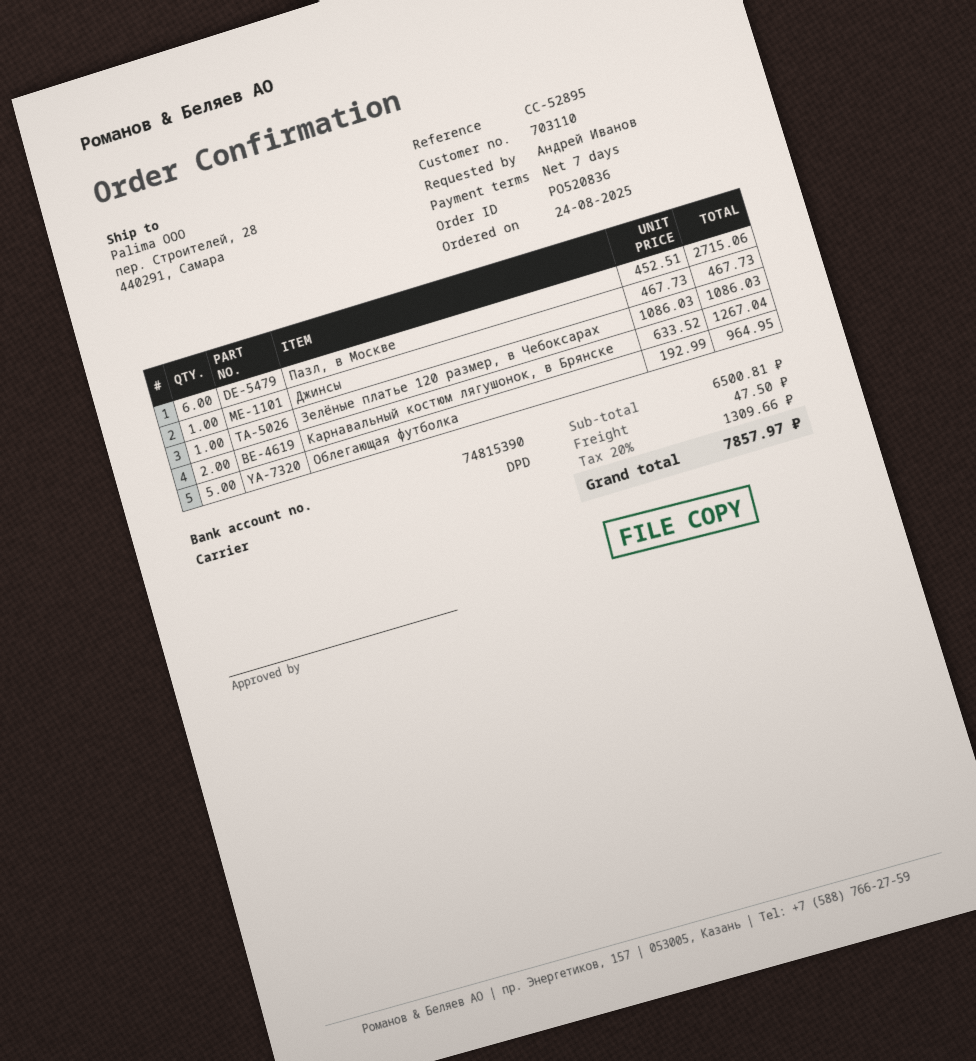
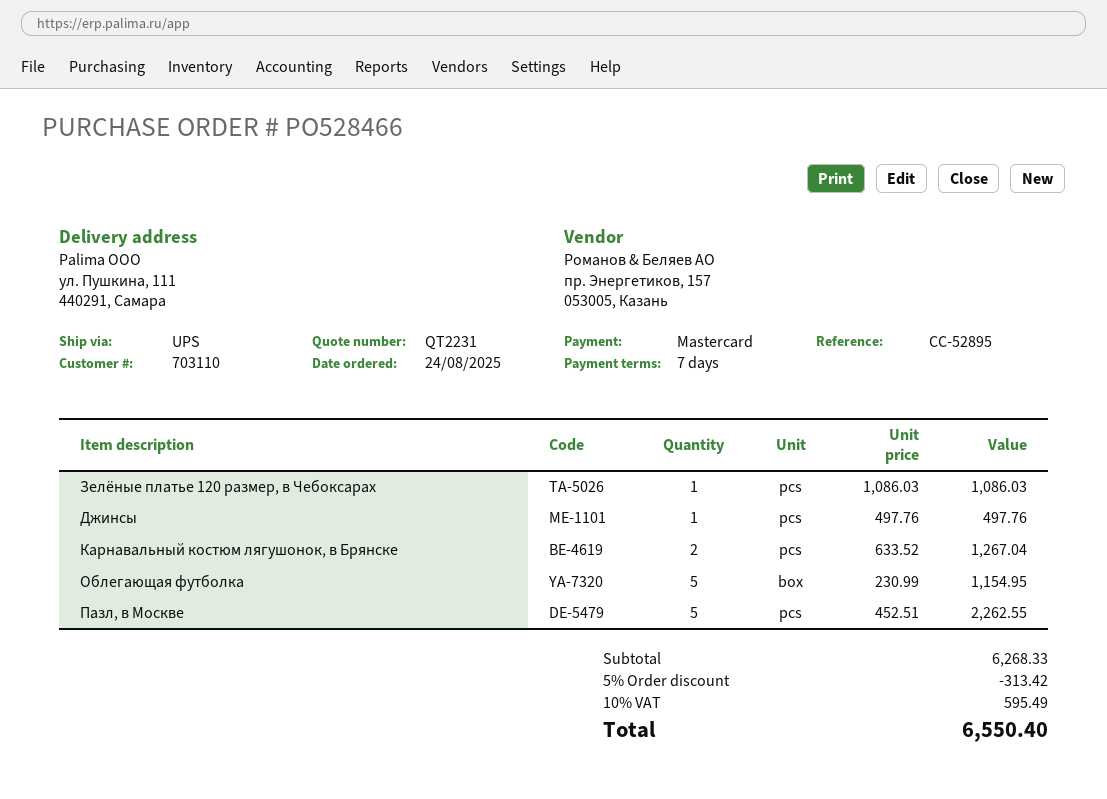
order number: PO520836 -> PO528466
shipping method: DPD -> UPS
ship to: пер. Строителей, 28, 440291, Самара -> ул. Пушкина, 111, 440291, Самара
Пазл, в Москве: 6 x 452.51 = 2715.06 -> 5 x 452.51 = 2262.55
Джинсы: 1 x 467.73 = 467.73 -> 1 x 497.76 = 497.76
Облегающая футболка: 5 x 192.99 = 964.95 -> 5 x 230.99 = 1154.95
subtotal: 6500.81 -> 6268.33
discount: none -> 5% = 313.42
shipping: 47.50 -> none
tax: 20% = 1309.66 -> 10% = 595.49
total: 7857.97 -> 6550.40

